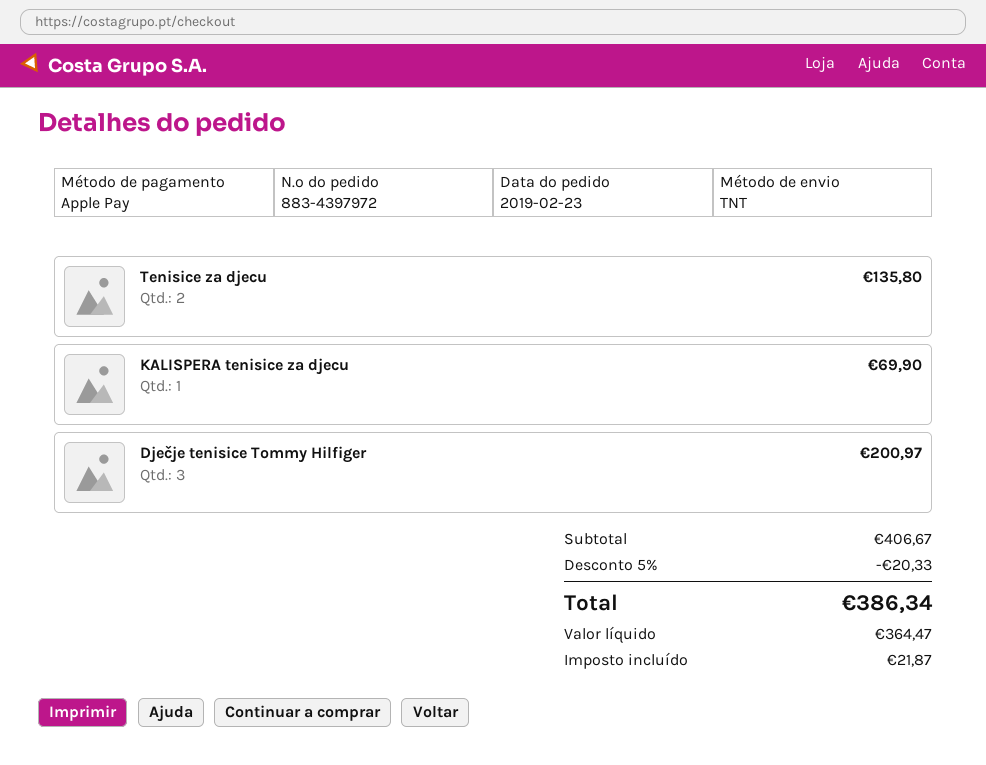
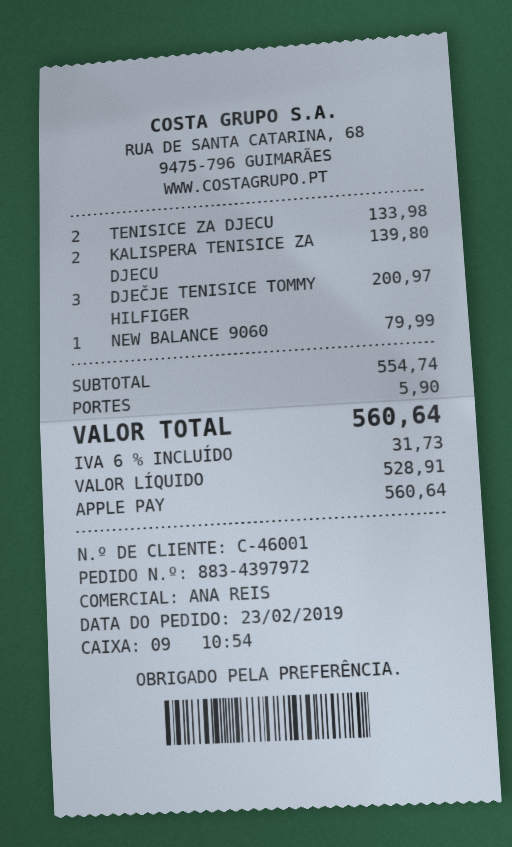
Tenisice za djecu: 2 for 135.80 -> 2 for 133.98
KALISPERA tenisice za djecu: 1 for 69.90 -> 2 for 139.80
NEW BALANCE 9060: none -> 1 for 79.99
subtotal: 406.67 -> 554.74
discount: 5% = 20.33 -> none
shipping: none -> 5.90
net: 364.47 -> 528.91
tax: 21.87 -> 31.73
total: 386.34 -> 560.64

